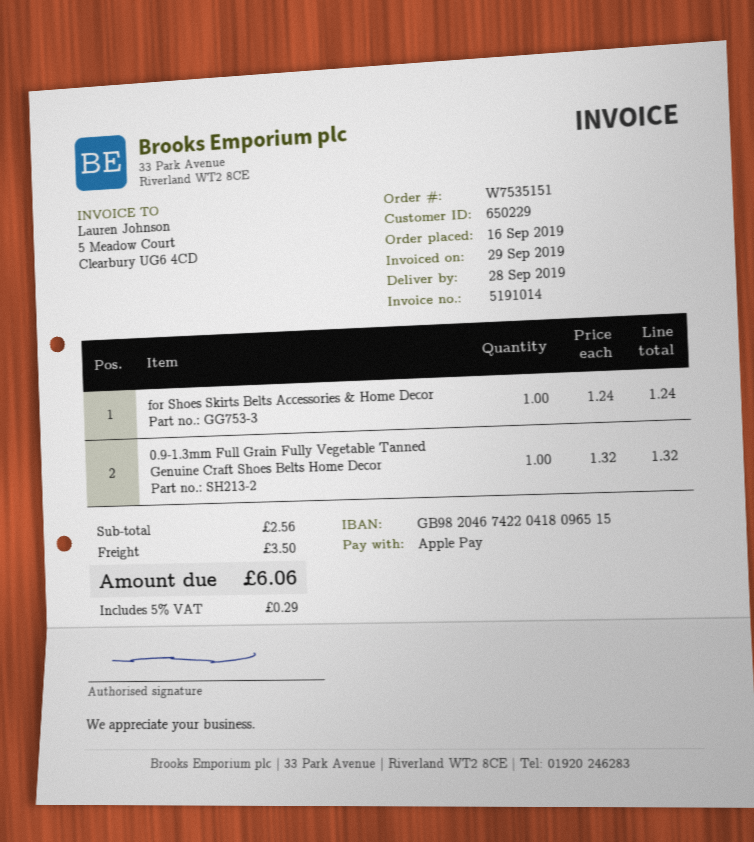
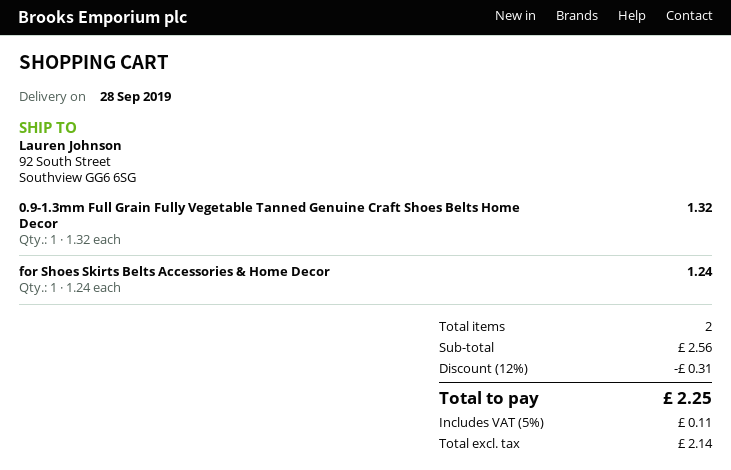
discount: none -> 12% = 0.31
shipping: 3.50 -> none
tax: 5% = 0.29 -> 5% = 0.11
total: 6.06 -> 2.25

